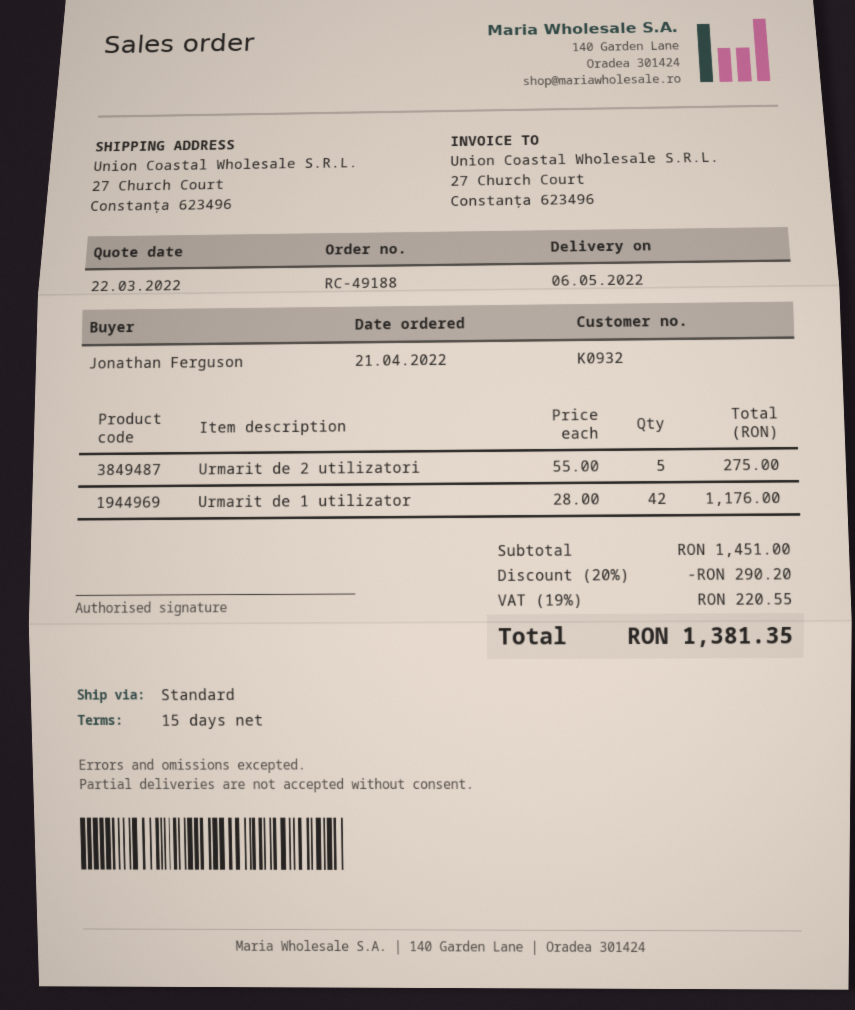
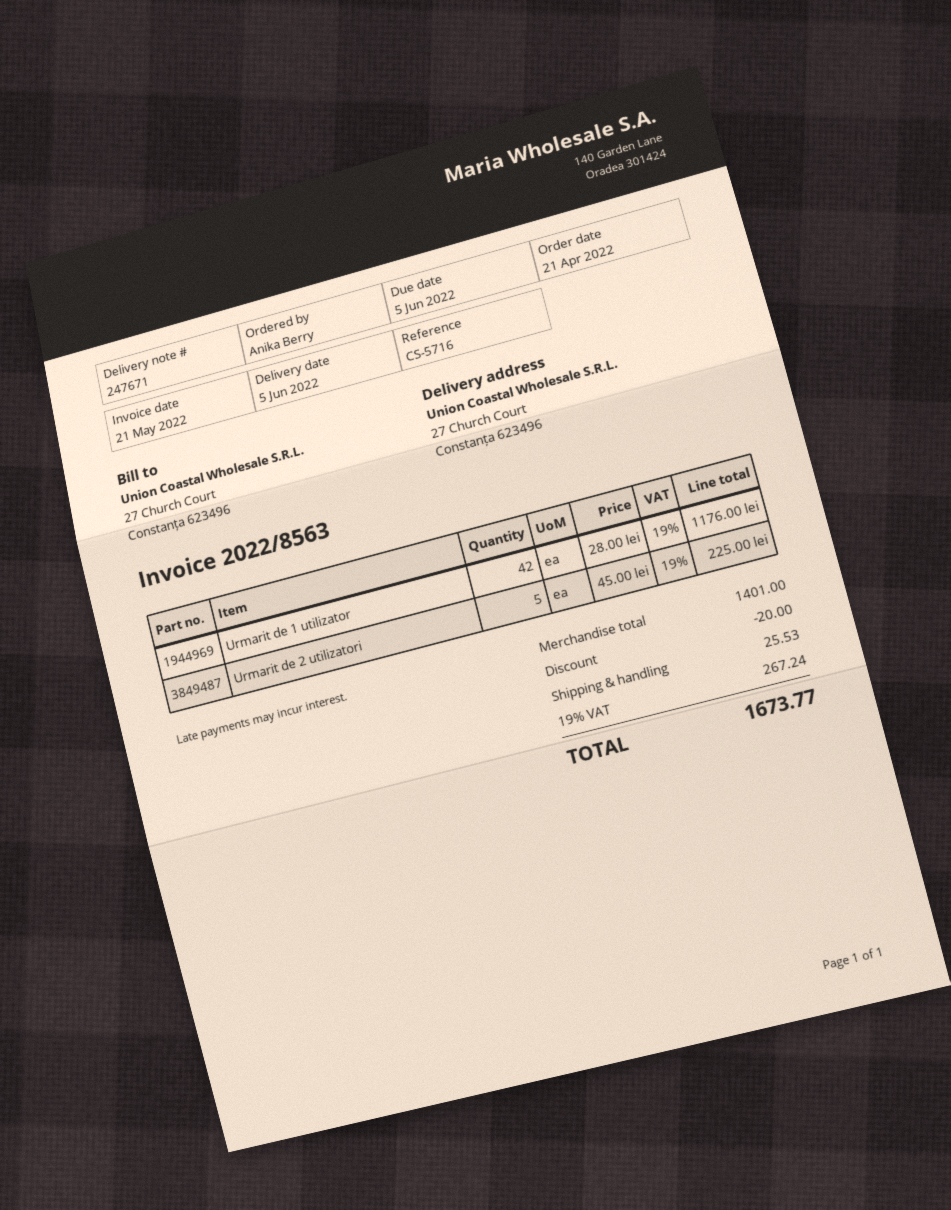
delivery date: 2022-05-06 -> 2022-06-05
ordered by: Jonathan Ferguson -> Anika Berry
Urmarit de 2 utilizatori: 5 x 55.00 = 275.00 -> 5 x 45.00 = 225.00
subtotal: 1451.00 -> 1401.00
discount: 290.20 -> 20.00
shipping: none -> 25.53
tax: 19% = 220.55 -> 19% = 267.24
total: 1381.35 -> 1673.77

